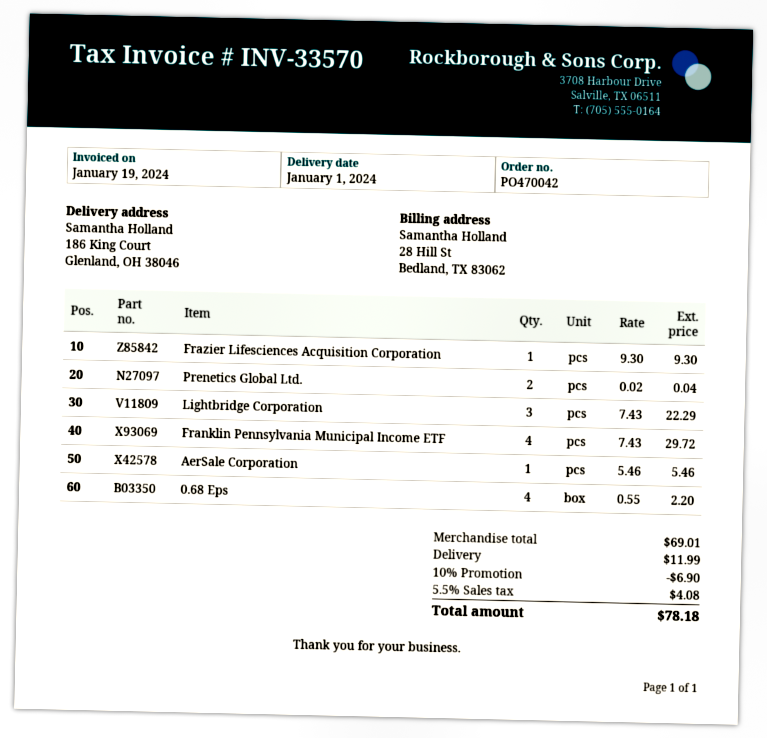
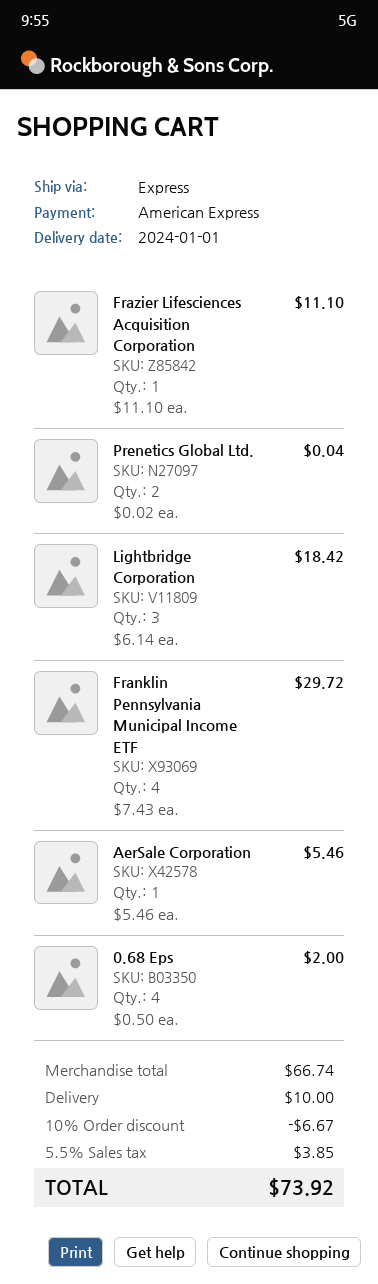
Frazier Lifesciences Acquisition Corporation: 1 x 9.30 = 9.30 -> 1 x 11.10 = 11.10
Lightbridge Corporation: 3 x 7.43 = 22.29 -> 3 x 6.14 = 18.42
0.68 Eps: 4 x 0.55 = 2.20 -> 4 x 0.50 = 2.00
subtotal: 69.01 -> 66.74
discount: 10% = 6.90 -> 10% = 6.67
shipping: 11.99 -> 10.00
tax: 5.5% = 4.08 -> 5.5% = 3.85
total: 78.18 -> 73.92

